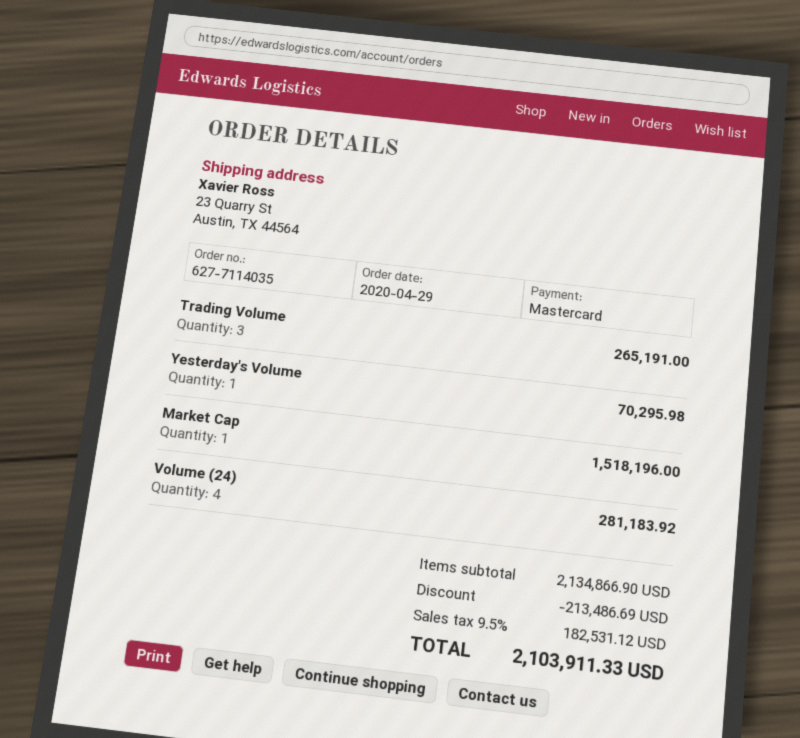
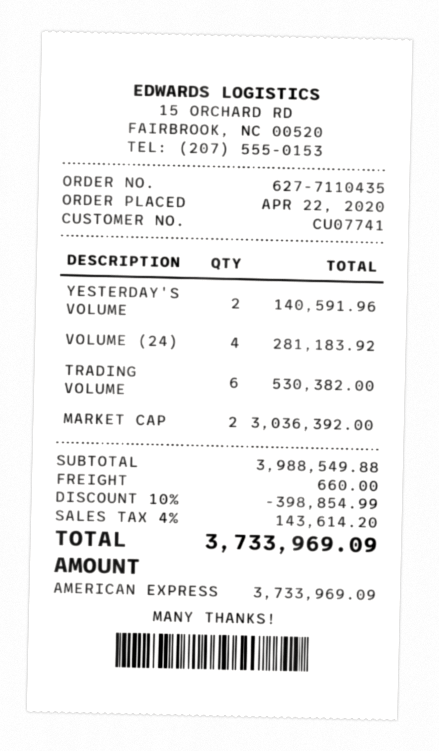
order number: 627-7114035 -> 627-7110435
order date: 2020-04-29 -> 2020-04-22
payment method: Mastercard -> American Express
Trading Volume: 3 for 265191.00 -> 6 for 530382.00
Yesterday's Volume: 1 for 70295.98 -> 2 for 140591.96
Market Cap: 1 for 1518196.00 -> 2 for 3036392.00
subtotal: 2134866.90 -> 3988549.88
discount: 213486.69 -> 398854.99
shipping: none -> 660.00
tax: 9.5% = 182531.12 -> 4% = 143614.20
total: 2103911.33 -> 3733969.09

